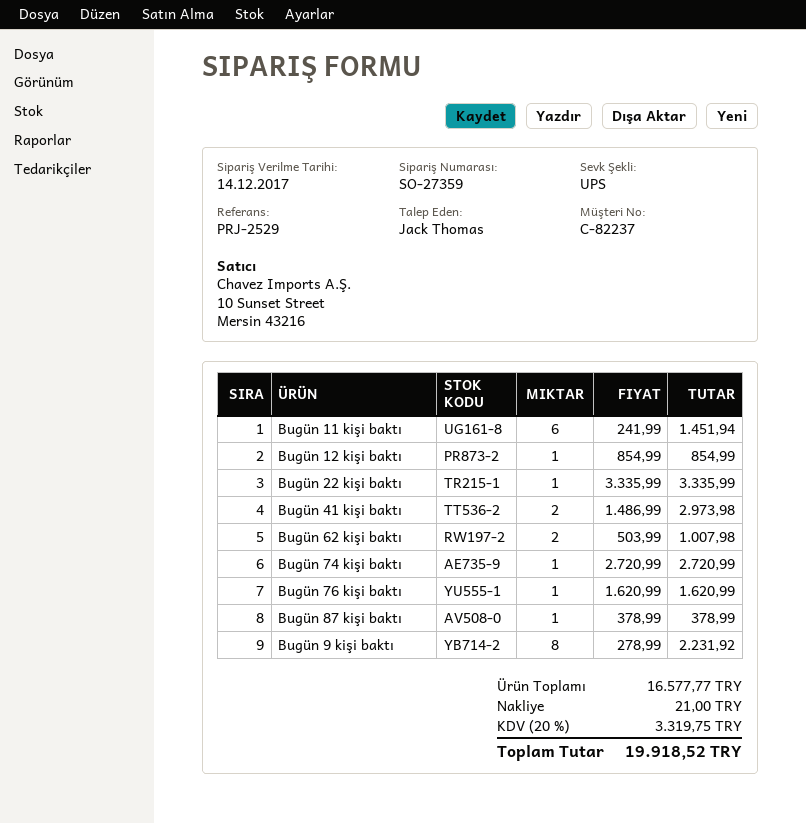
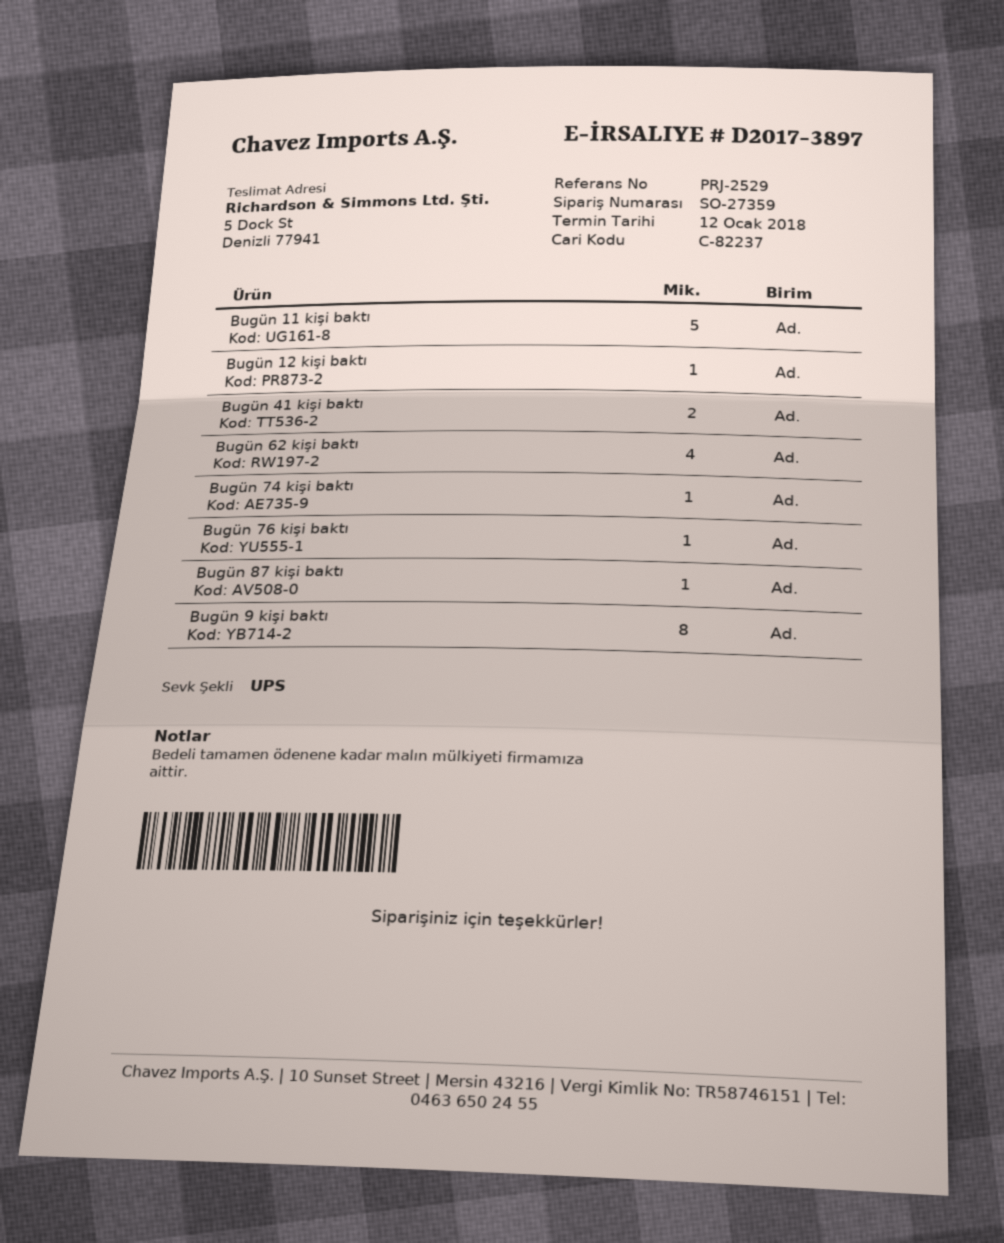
Bugün 11 kişi baktı: 6 -> 5
Bugün 22 kişi baktı: 1 -> none
Bugün 62 kişi baktı: 2 -> 4

